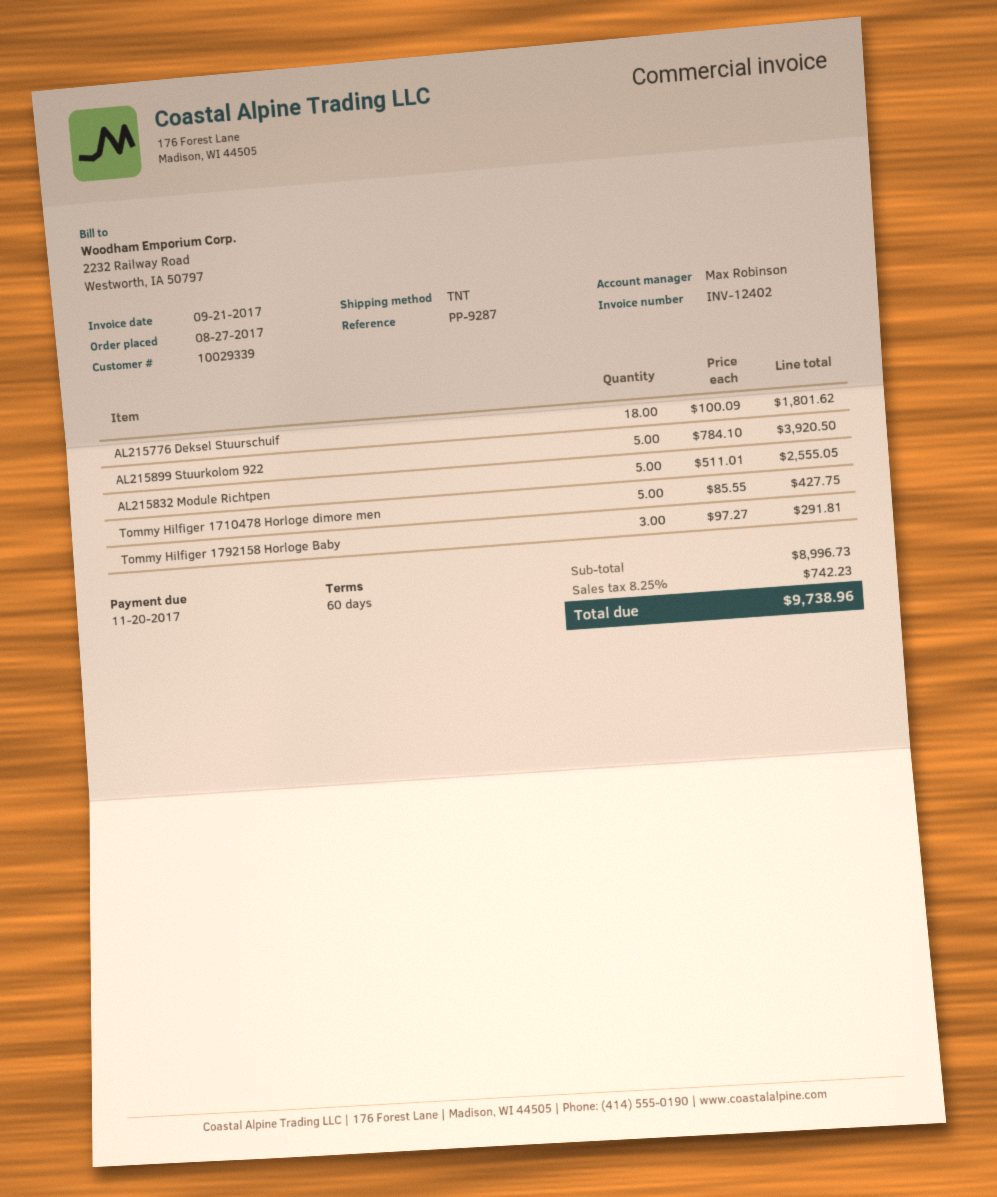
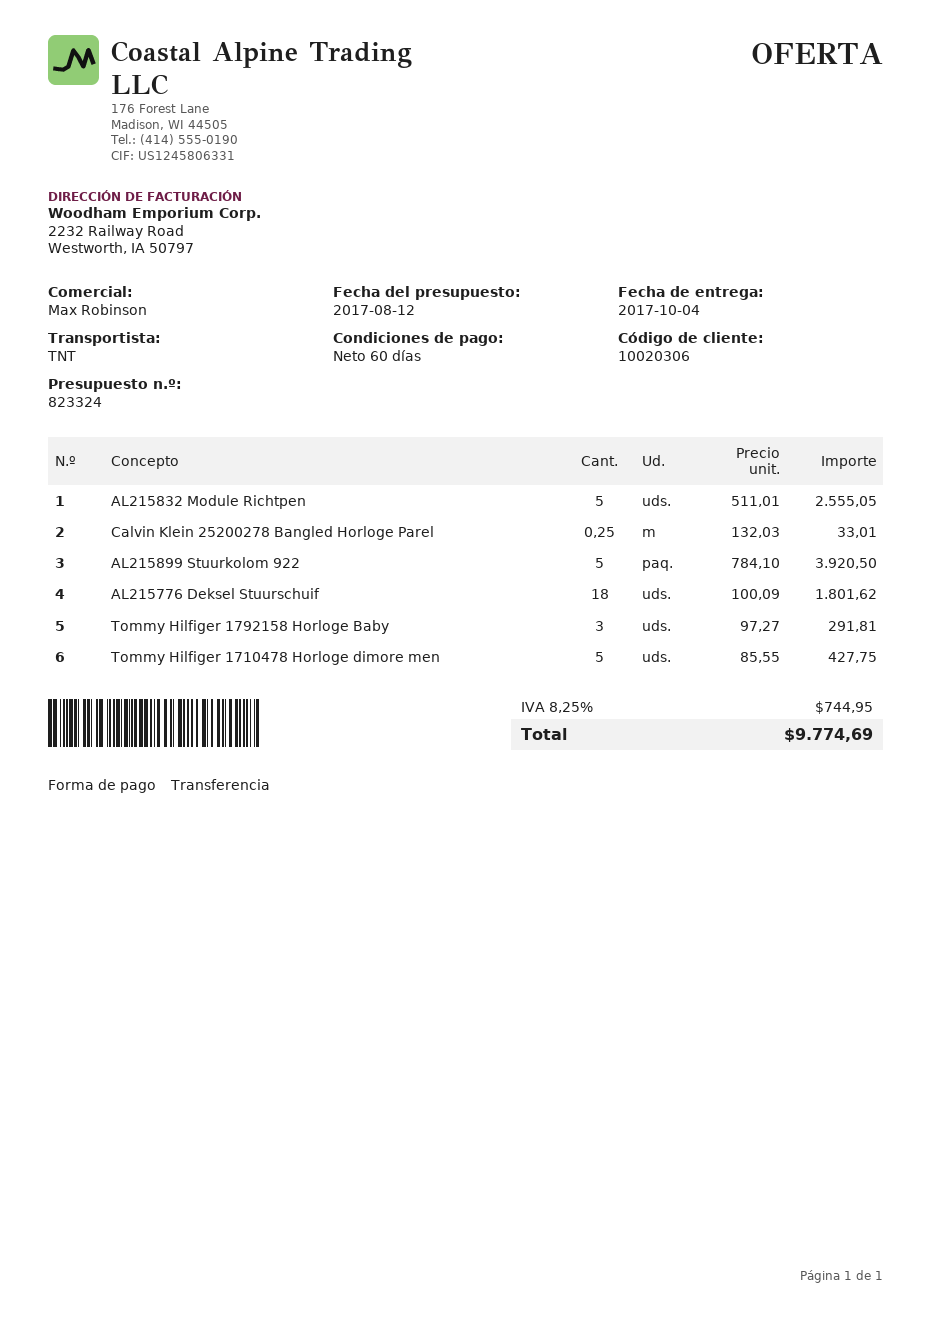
customer number: 10029339 -> 10020306
Calvin Klein 25200278 Bangled Horloge Parel: none -> 0.25 x 132.03 = 33.01
tax: 8.25% = 742.23 -> 8.25% = 744.95
total: 9738.96 -> 9774.69

